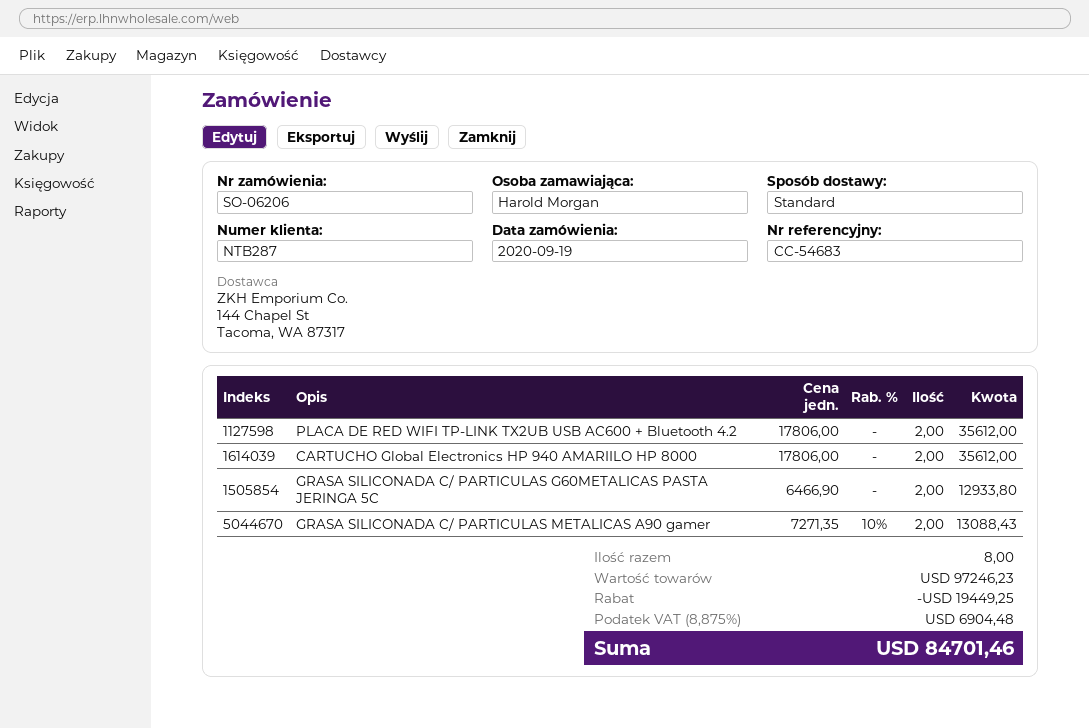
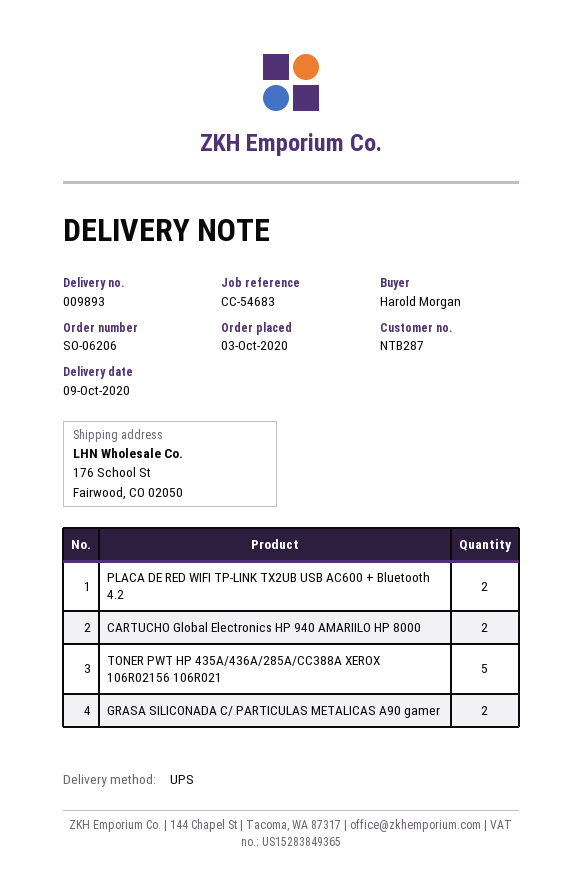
order date: 2020-09-19 -> 2020-10-03
shipping method: standard -> UPS
GRASA SILICONADA C/ PARTICULAS G60METALICAS PASTA JERINGA 5C: 2 -> none
TONER PWT HP 435A/436A/285A/CC388A XEROX 106R02156 106R021: none -> 5

